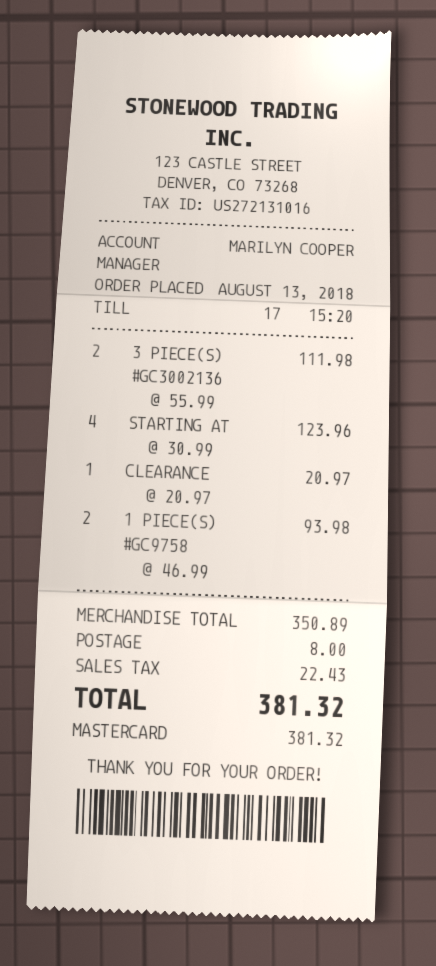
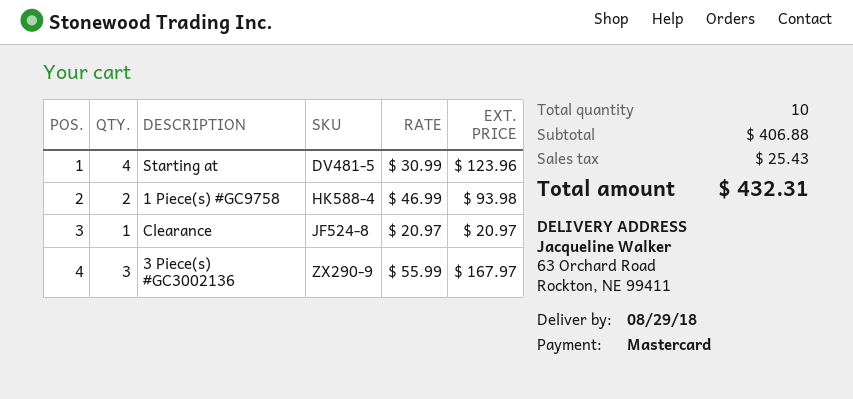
3 PIECE(S) #GC3002136: 2 x 55.99 = 111.98 -> 3 x 55.99 = 167.97
subtotal: 350.89 -> 406.88
shipping: 8.00 -> none
tax: 22.43 -> 25.43
total: 381.32 -> 432.31

